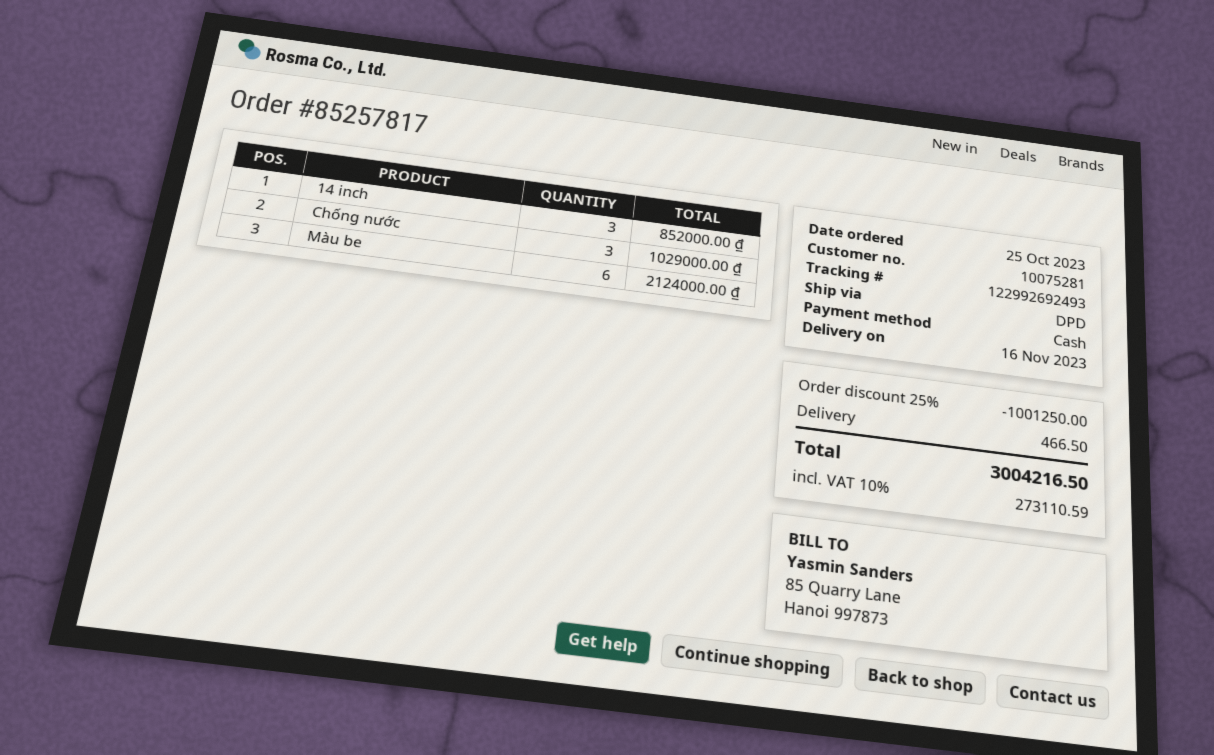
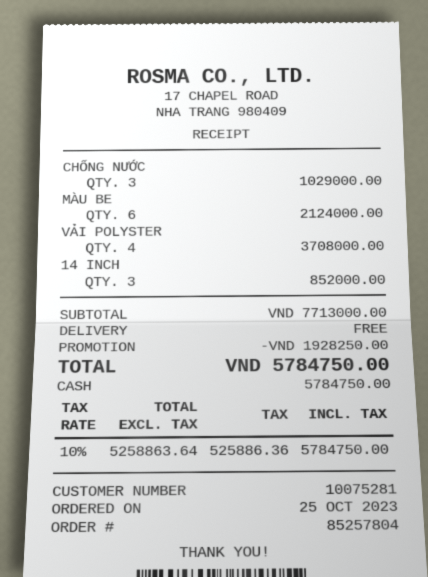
order number: 85257817 -> 85257804
VẢI POLYSTER: none -> 4 for 3708000.00
discount: 1001250.00 -> 1928250.00
shipping: 466.50 -> 0.00
tax: 10% = 273110.59 -> 10% = 525886.36
total: 3004216.50 -> 5784750.00

